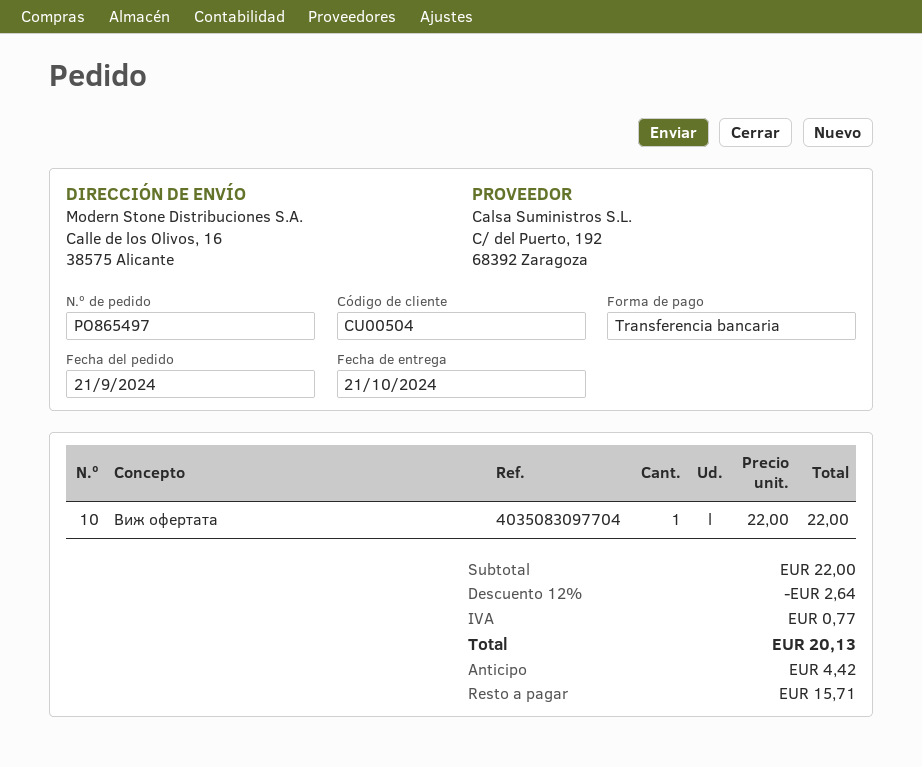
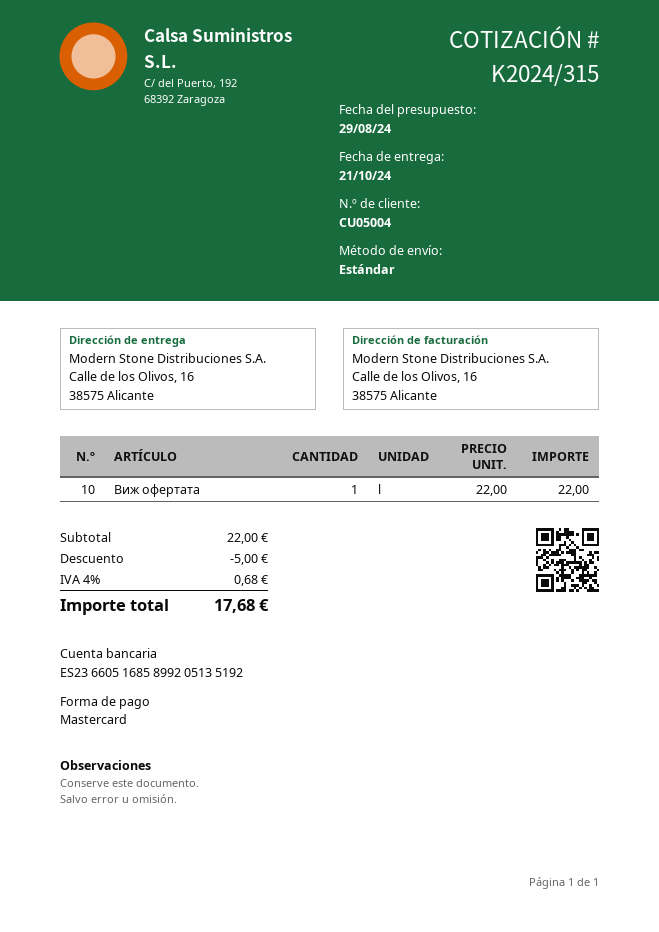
customer number: CU00504 -> CU05004
payment method: bank transfer -> Mastercard
discount: 2.64 -> 5.00
tax: 0.77 -> 0.68
total: 20.13 -> 17.68

